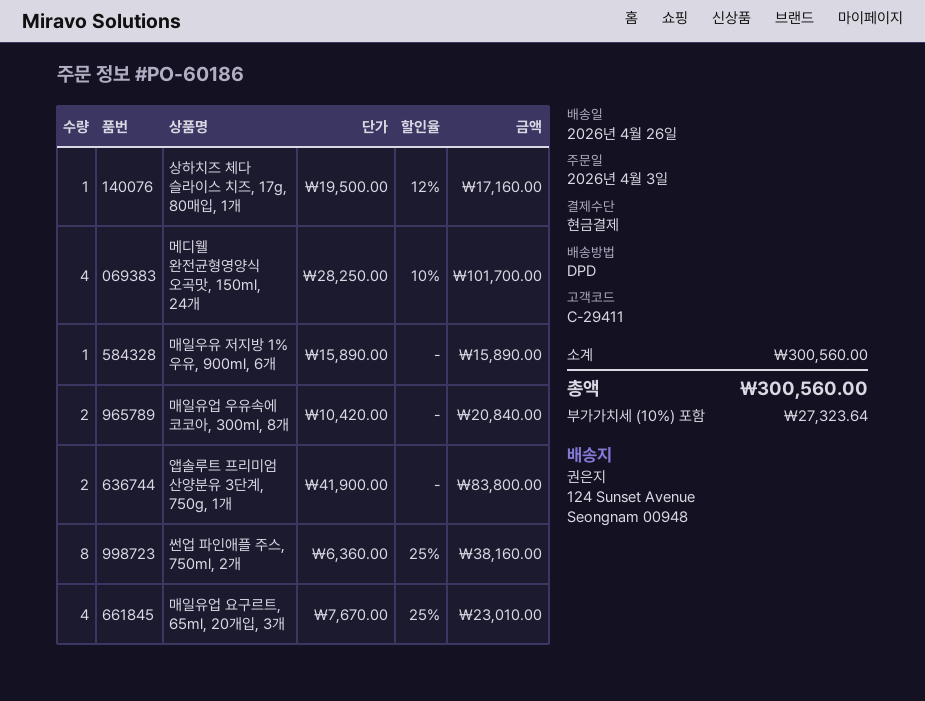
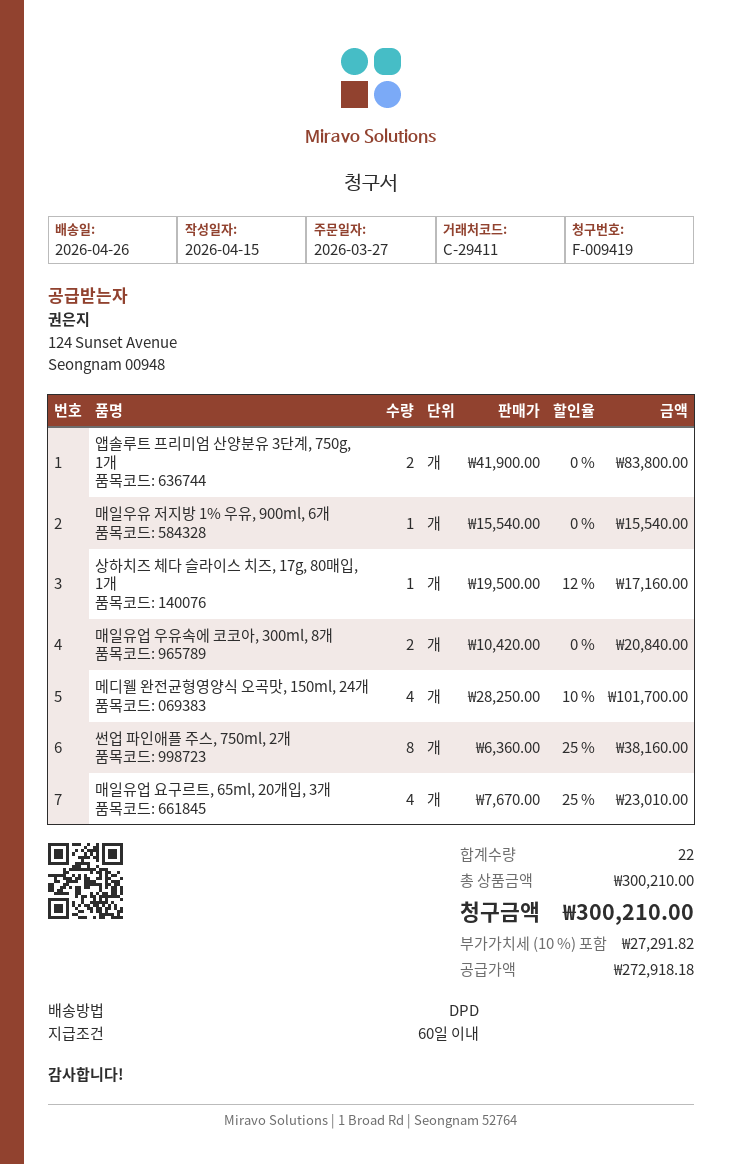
order date: 2026-04-03 -> 2026-03-27
매일우유 저지방 1% 우유, 900ml, 6개: 1 x 15890.00 = 15890.00 -> 1 x 15540.00 = 15540.00
subtotal: 300560.00 -> 300210.00
tax: 10% = 27323.64 -> 10% = 27291.82
total: 300560.00 -> 300210.00

